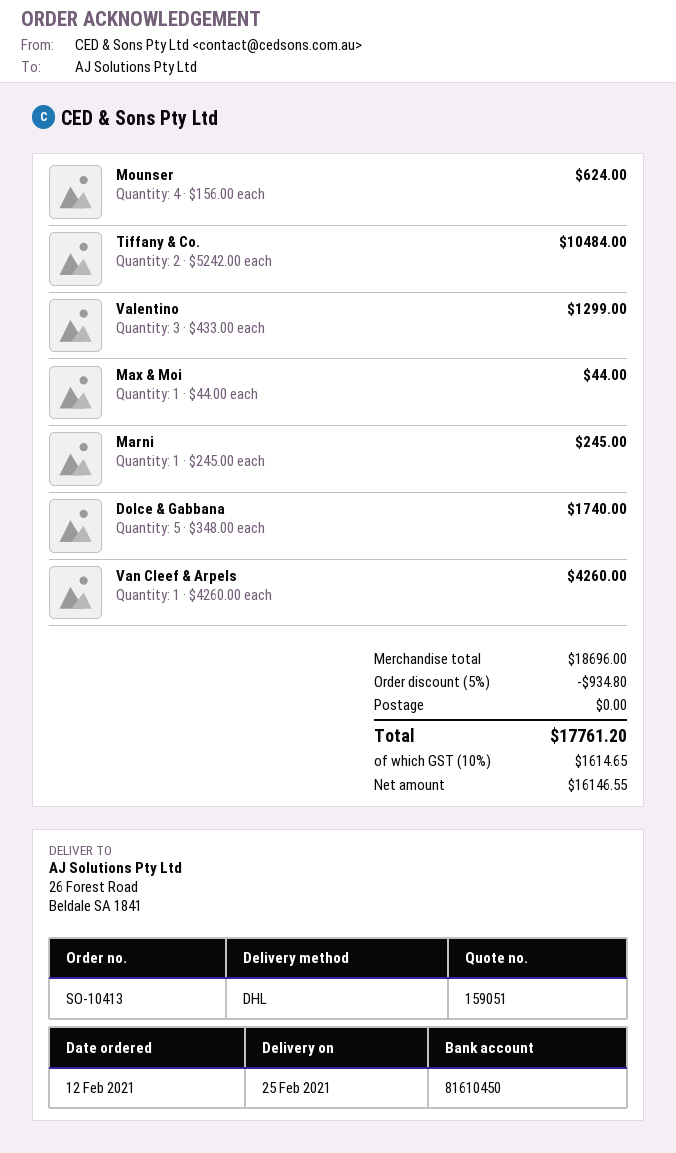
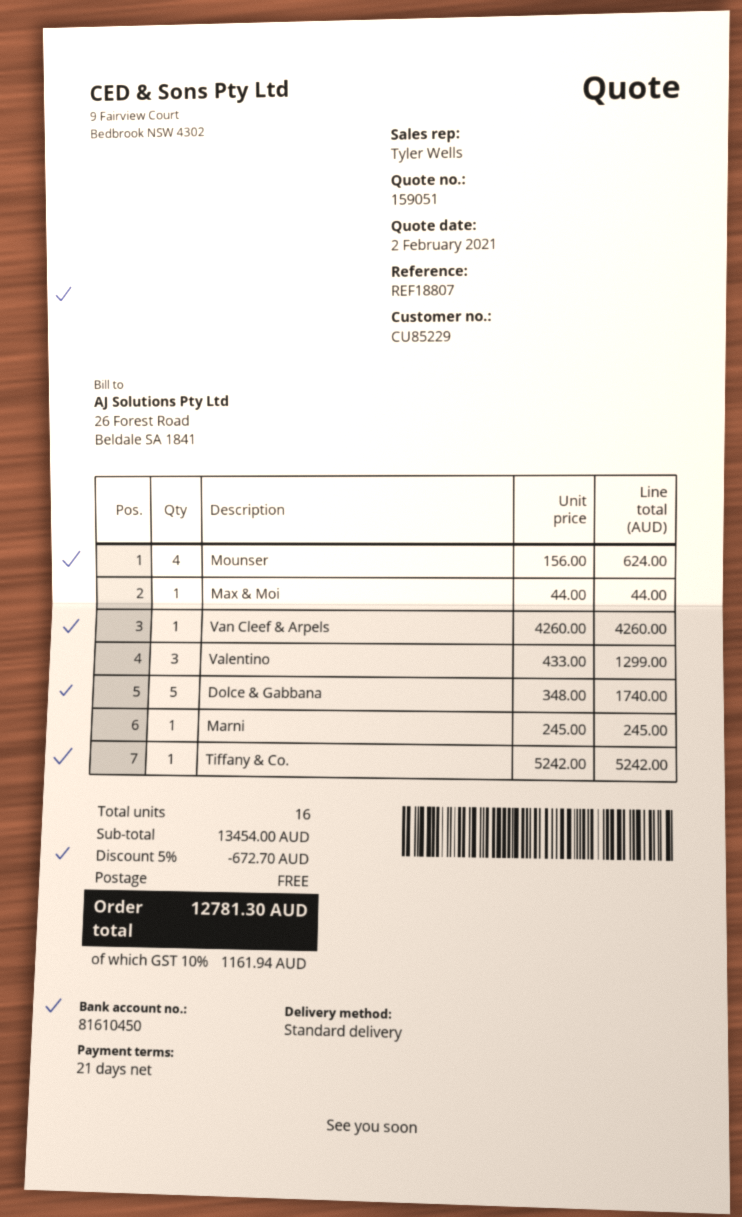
shipping method: DHL -> standard
Tiffany & Co.: 2 x 5242.00 = 10484.00 -> 1 x 5242.00 = 5242.00
subtotal: 18696.00 -> 13454.00
discount: 5% = 934.80 -> 5% = 672.70
tax: 10% = 1614.65 -> 10% = 1161.94
total: 17761.20 -> 12781.30

